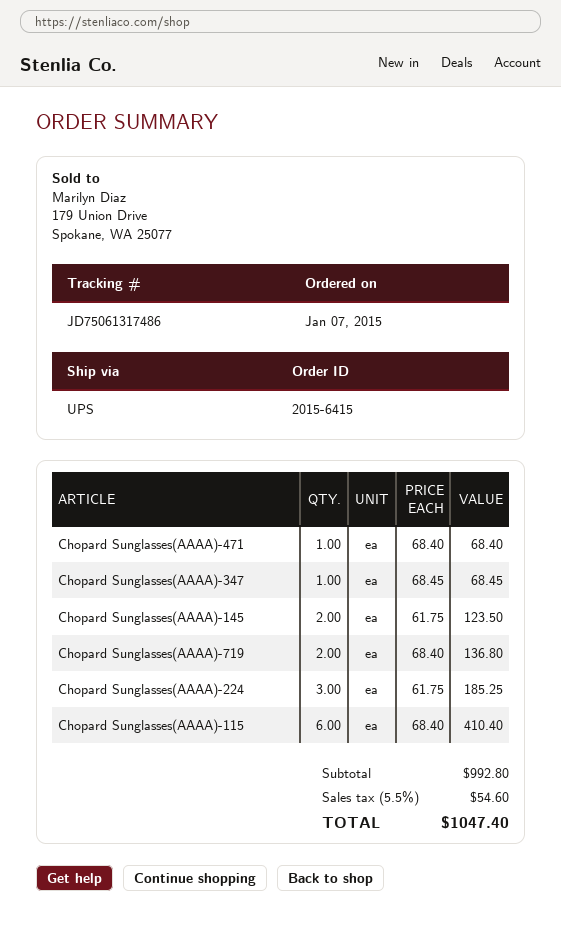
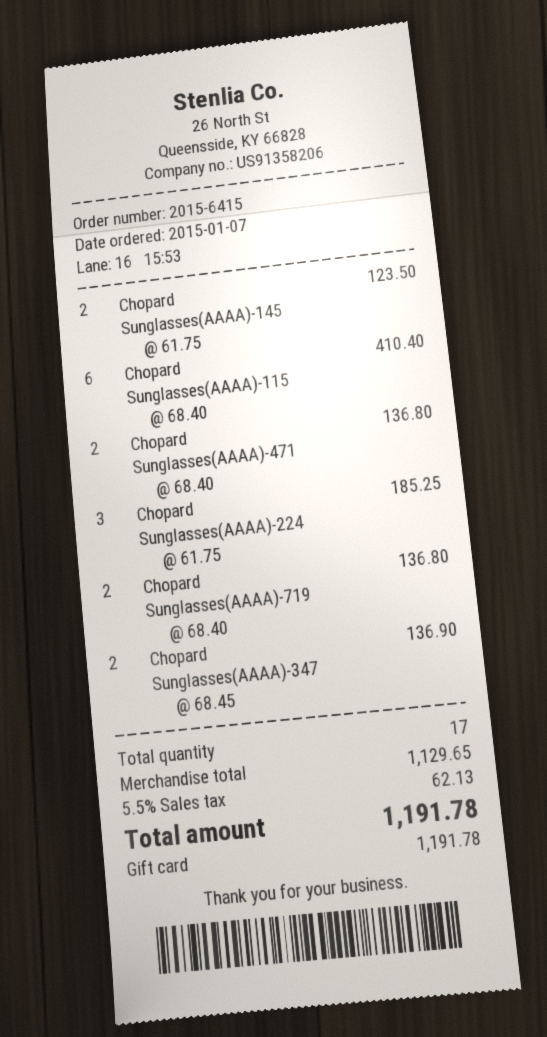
Chopard Sunglasses(AAAA)-471: 1 x 68.40 = 68.40 -> 2 x 68.40 = 136.80
Chopard Sunglasses(AAAA)-347: 1 x 68.45 = 68.45 -> 2 x 68.45 = 136.90
subtotal: 992.80 -> 1129.65
tax: 5.5% = 54.60 -> 5.5% = 62.13
total: 1047.40 -> 1191.78

